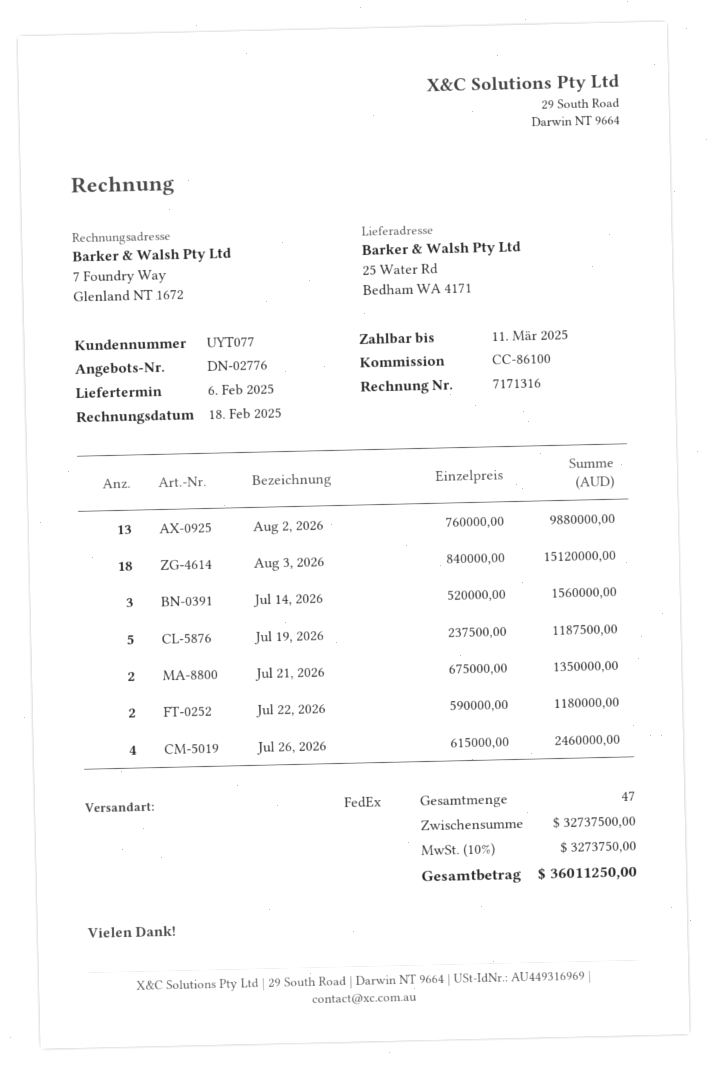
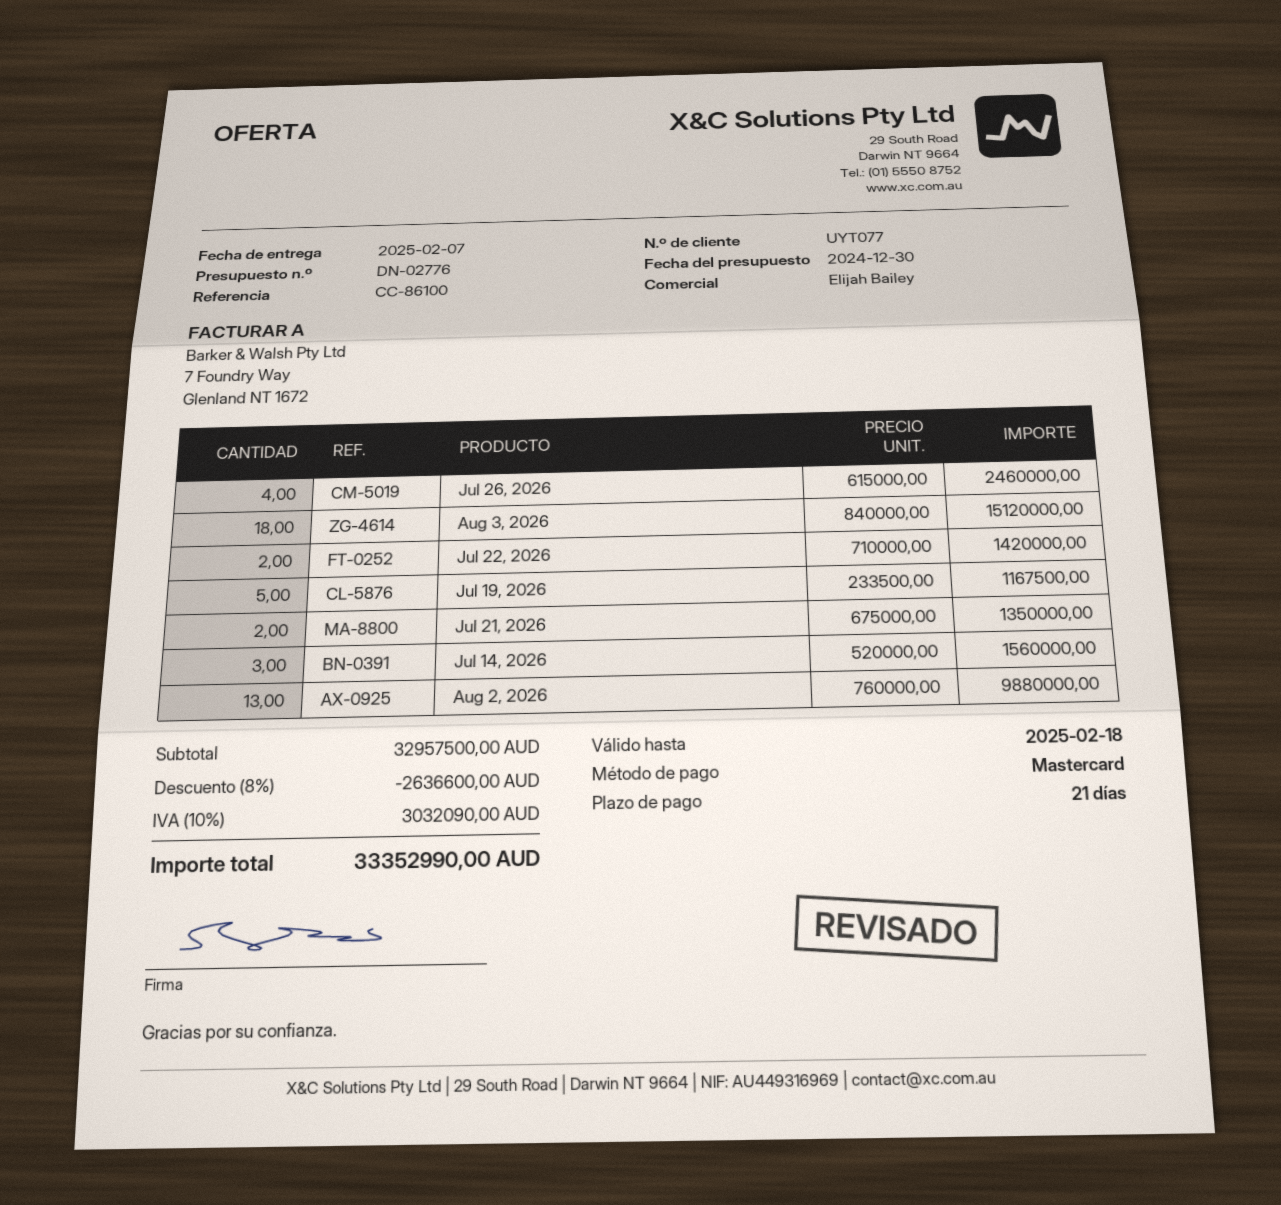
delivery date: 2025-02-06 -> 2025-02-07
Jul 19, 2026: 5 x 237500.00 = 1187500.00 -> 5 x 233500.00 = 1167500.00
Jul 22, 2026: 2 x 590000.00 = 1180000.00 -> 2 x 710000.00 = 1420000.00
subtotal: 32737500.00 -> 32957500.00
discount: none -> 8% = 2636600.00
tax: 10% = 3273750.00 -> 10% = 3032090.00
total: 36011250.00 -> 33352990.00

